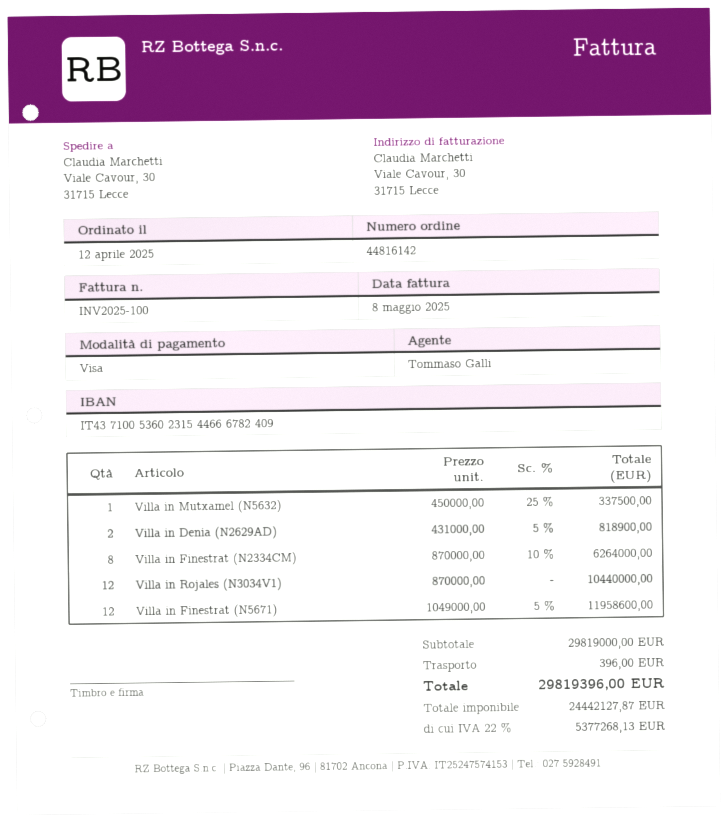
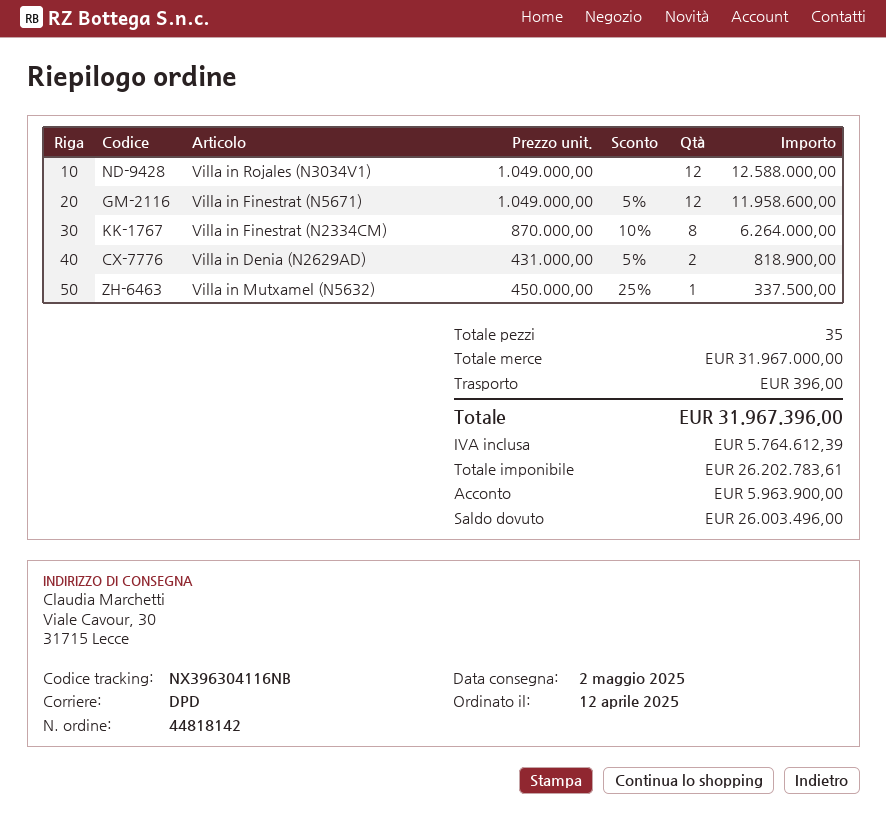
order number: 44816142 -> 44818142
Villa in Rojales (N3034V1): 12 x 870000.00 = 10440000.00 -> 12 x 1049000.00 = 12588000.00
subtotal: 29819000.00 -> 31967000.00
net: 24442127.87 -> 26202783.61
tax: 5377268.13 -> 5764612.39
total: 29819396.00 -> 31967396.00

